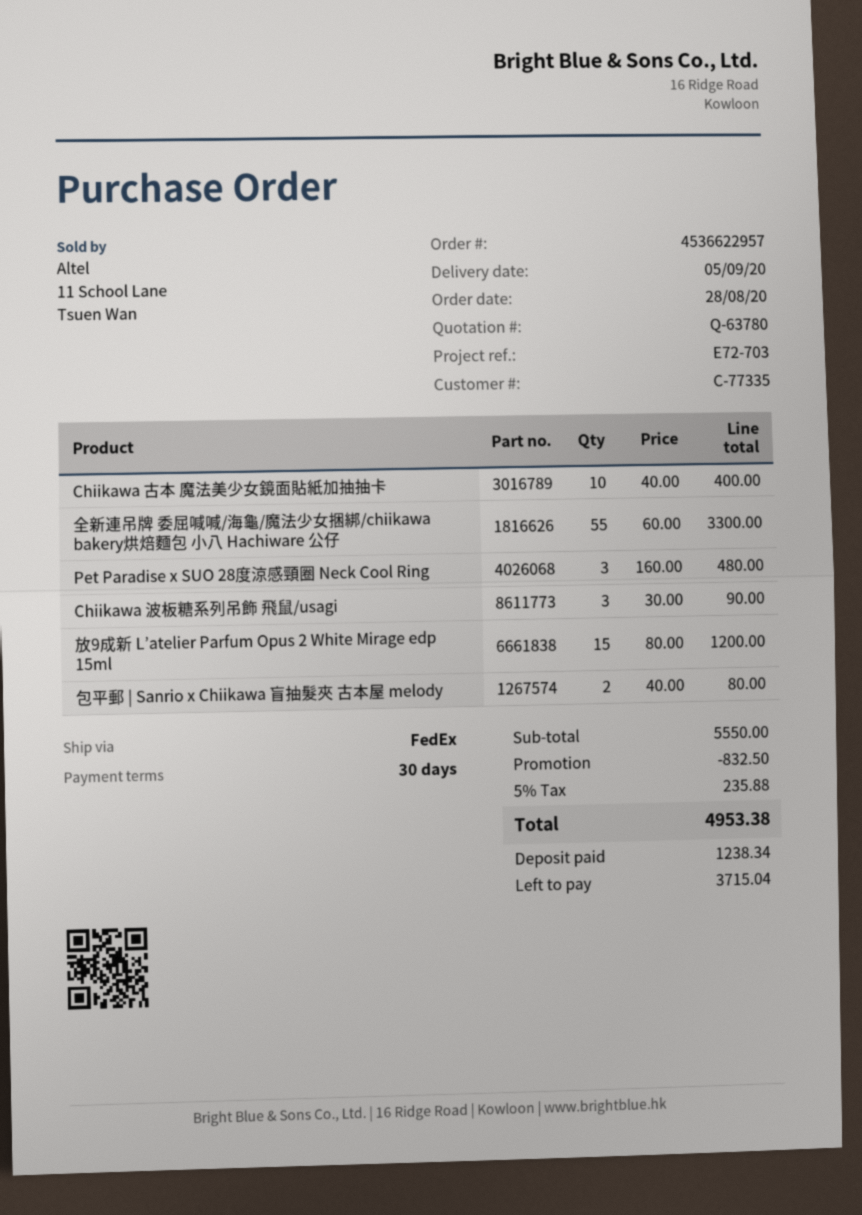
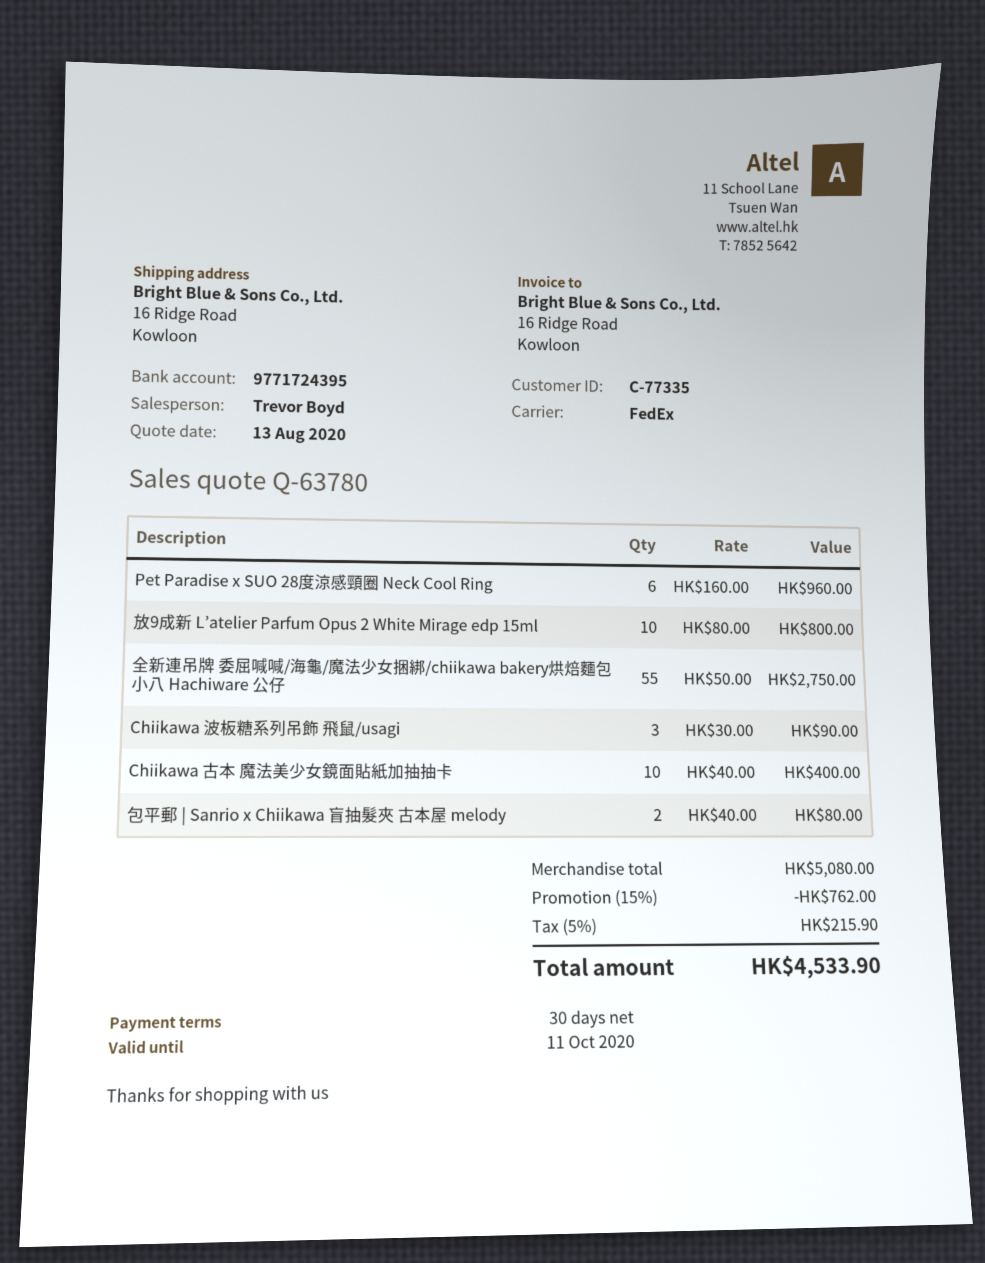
全新連吊牌 委屈喊喊/海龜/魔法少女捆綁/chiikawa bakery烘焙麵包 小八 Hachiware 公仔: 55 x 60.00 = 3300.00 -> 55 x 50.00 = 2750.00
Pet Paradise x SUO 28度涼感頸圈 Neck Cool Ring: 3 x 160.00 = 480.00 -> 6 x 160.00 = 960.00
放9成新 L’atelier Parfum Opus 2 White Mirage edp 15ml: 15 x 80.00 = 1200.00 -> 10 x 80.00 = 800.00
subtotal: 5550.00 -> 5080.00
discount: 832.50 -> 762.00
tax: 5% = 235.88 -> 5% = 215.90
total: 4953.38 -> 4533.90

